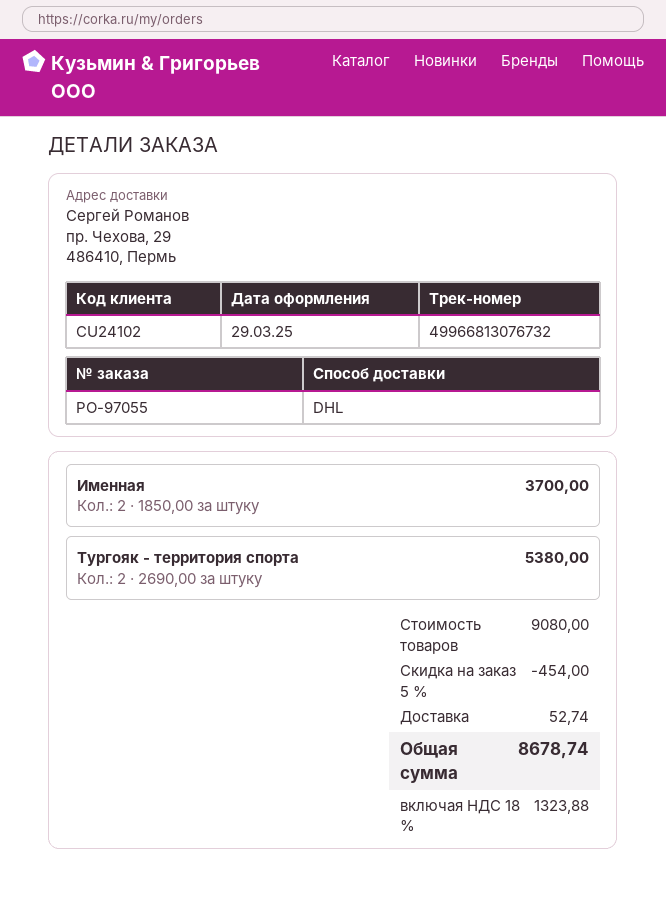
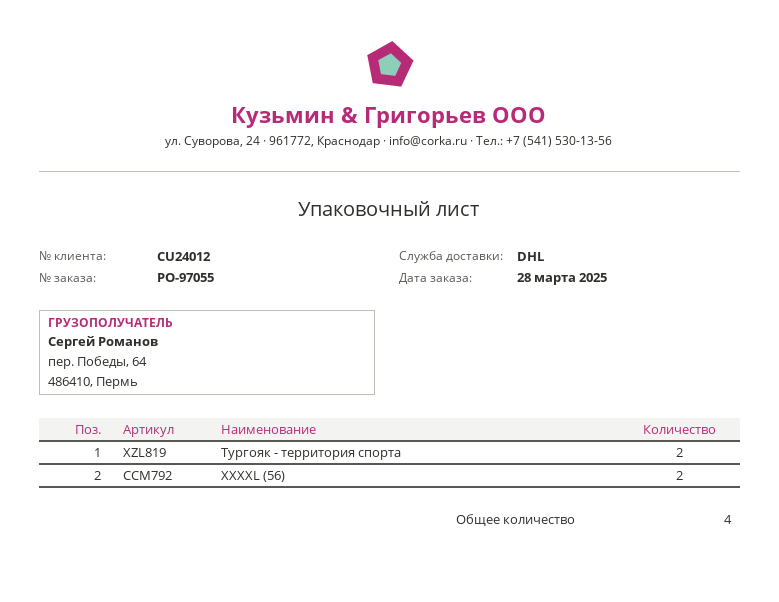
order date: 2025-03-29 -> 2025-03-28
customer number: CU24102 -> CU24012
ship to: пр. Чехова, 29, 486410, Пермь -> пер. Победы, 64, 486410, Пермь
Именная: 2 -> none
XXXХL (56): none -> 2

